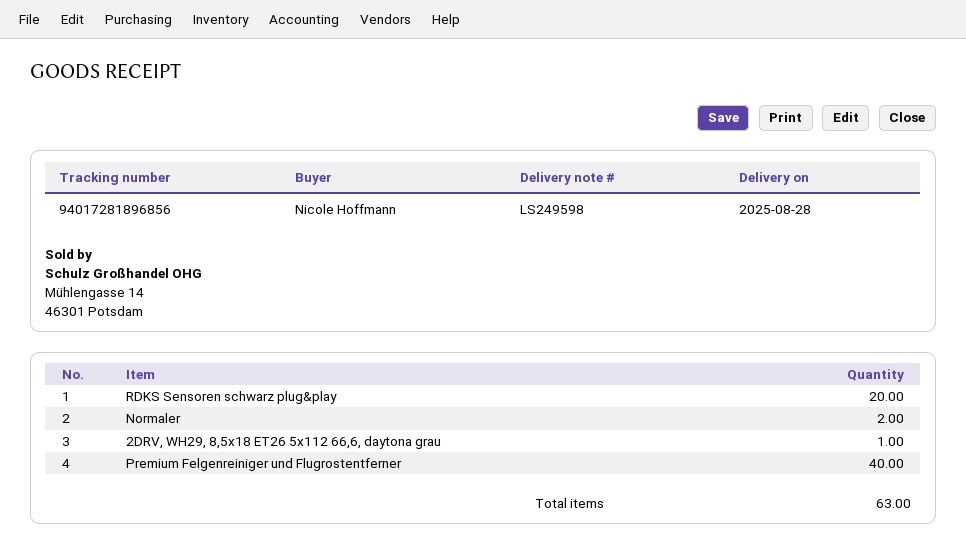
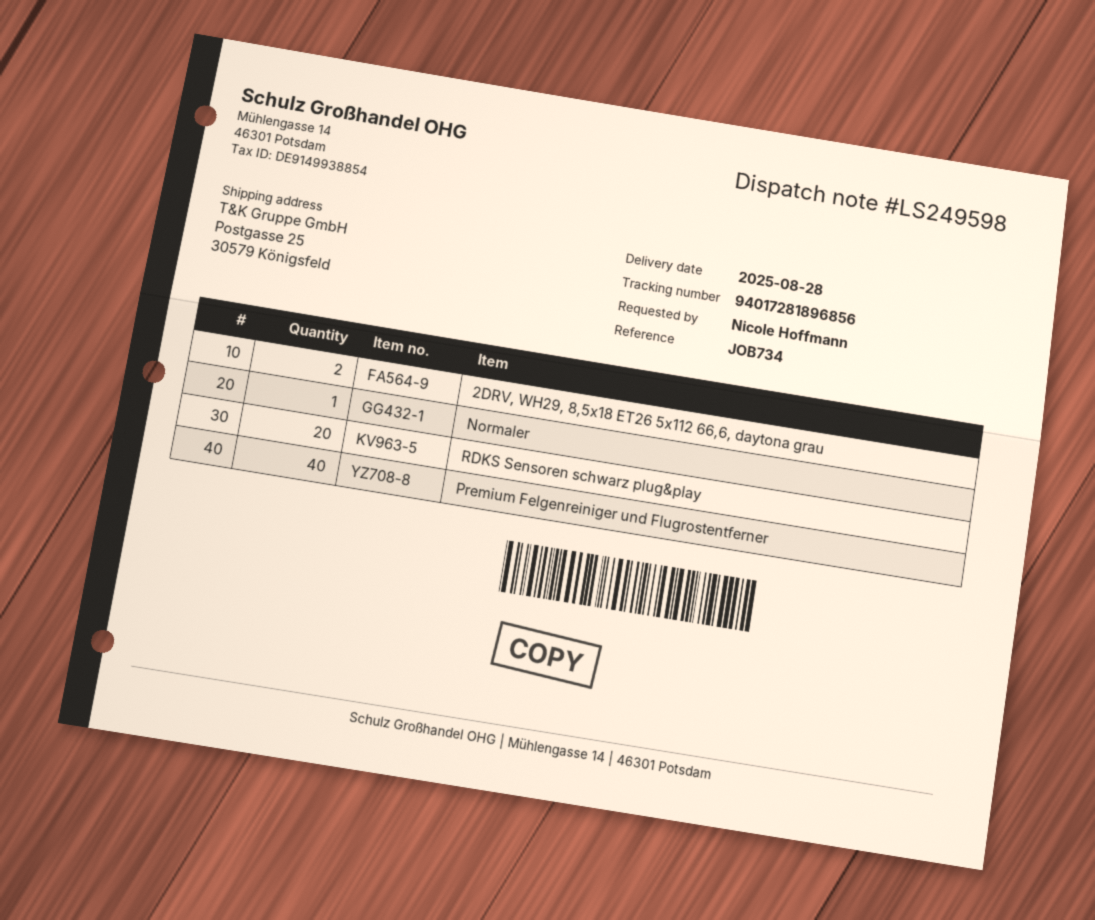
Normaler: 2 -> 1
2DRV, WH29, 8,5x18 ET26 5x112 66,6, daytona grau: 1 -> 2

